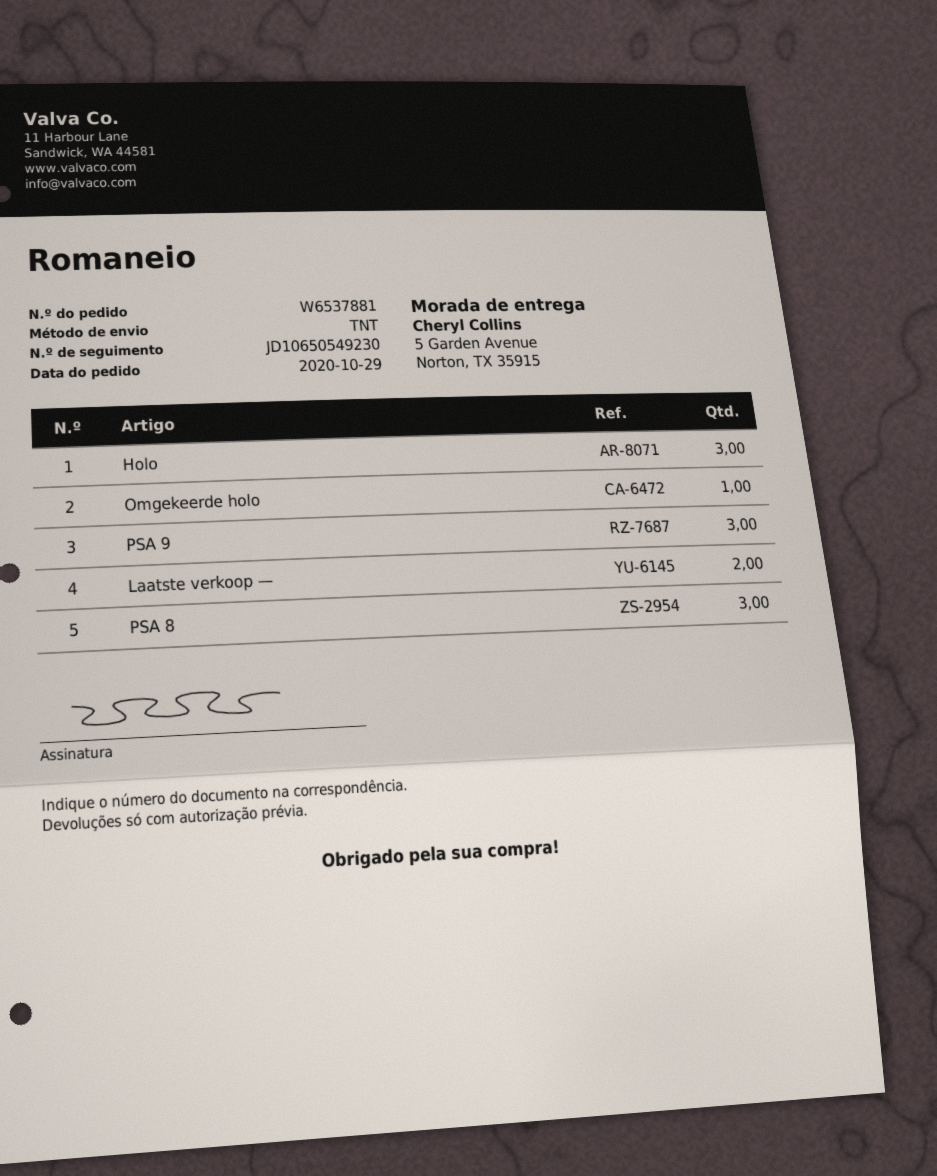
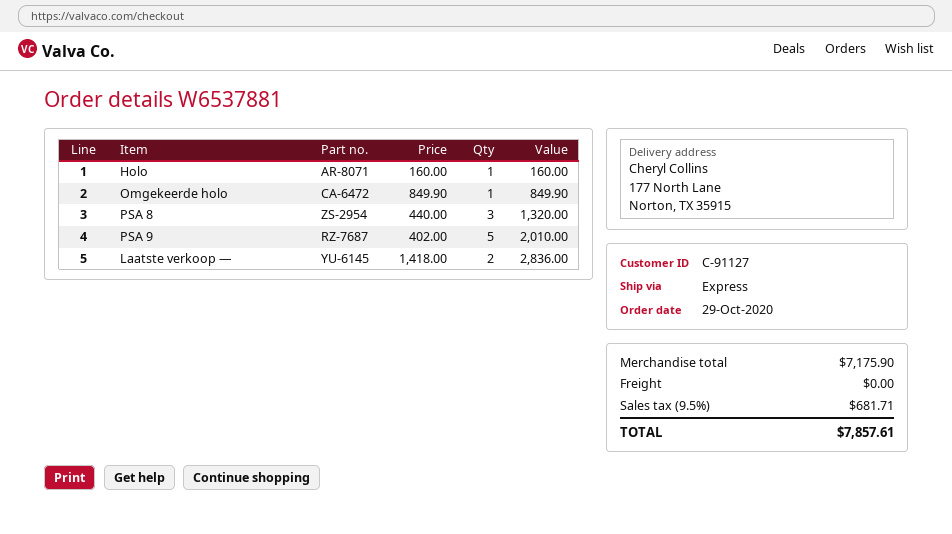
shipping method: TNT -> express
ship to: 5 Garden Avenue, Norton, TX 35915 -> 177 North Lane, Norton, TX 35915
Holo: 3 -> 1
PSA 9: 3 -> 5

